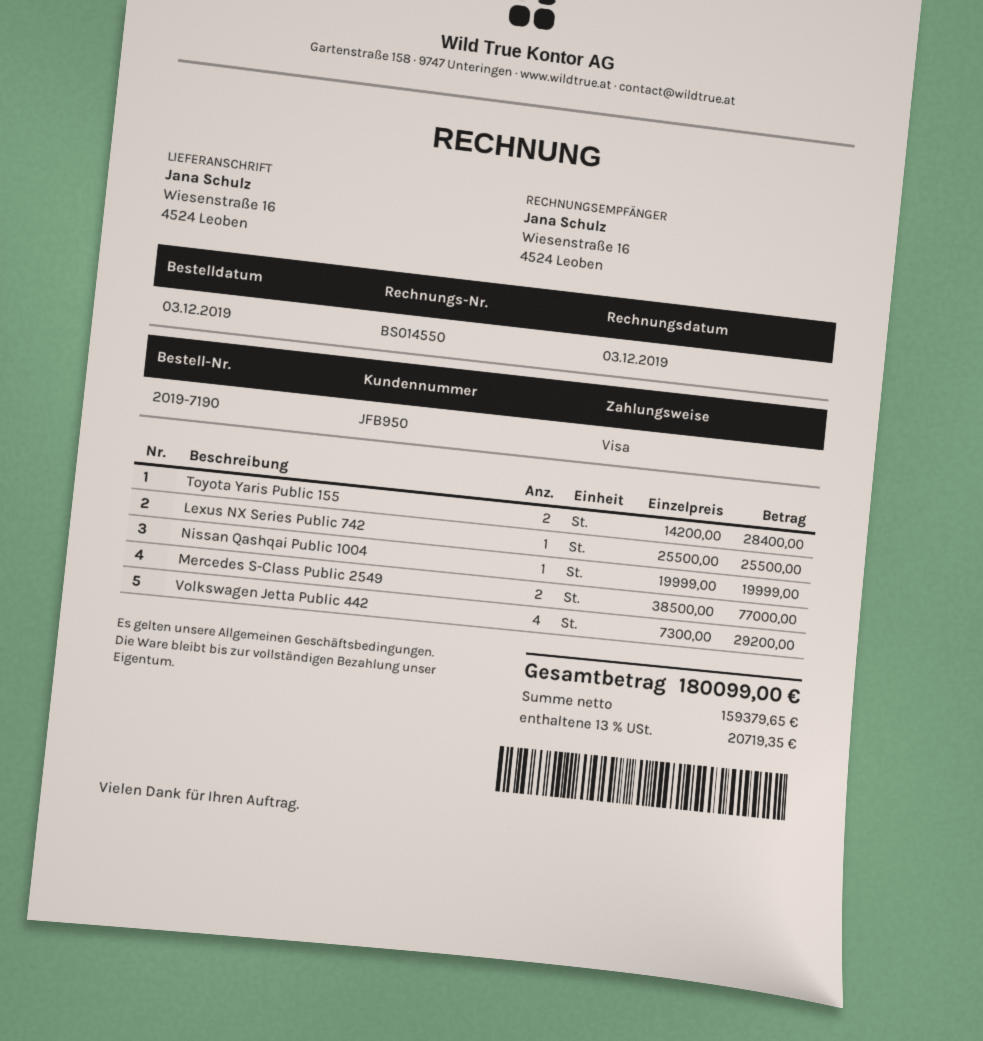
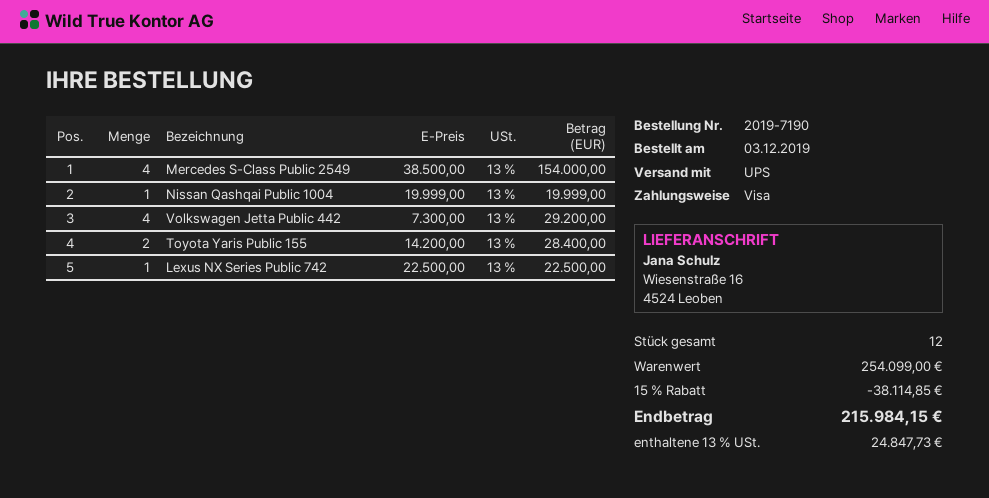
Lexus NX Series Public 742: 1 x 25500.00 = 25500.00 -> 1 x 22500.00 = 22500.00
Mercedes S-Class Public 2549: 2 x 38500.00 = 77000.00 -> 4 x 38500.00 = 154000.00
discount: none -> 15% = 38114.85
tax: 13% = 20719.35 -> 13% = 24847.73
total: 180099.00 -> 215984.15

